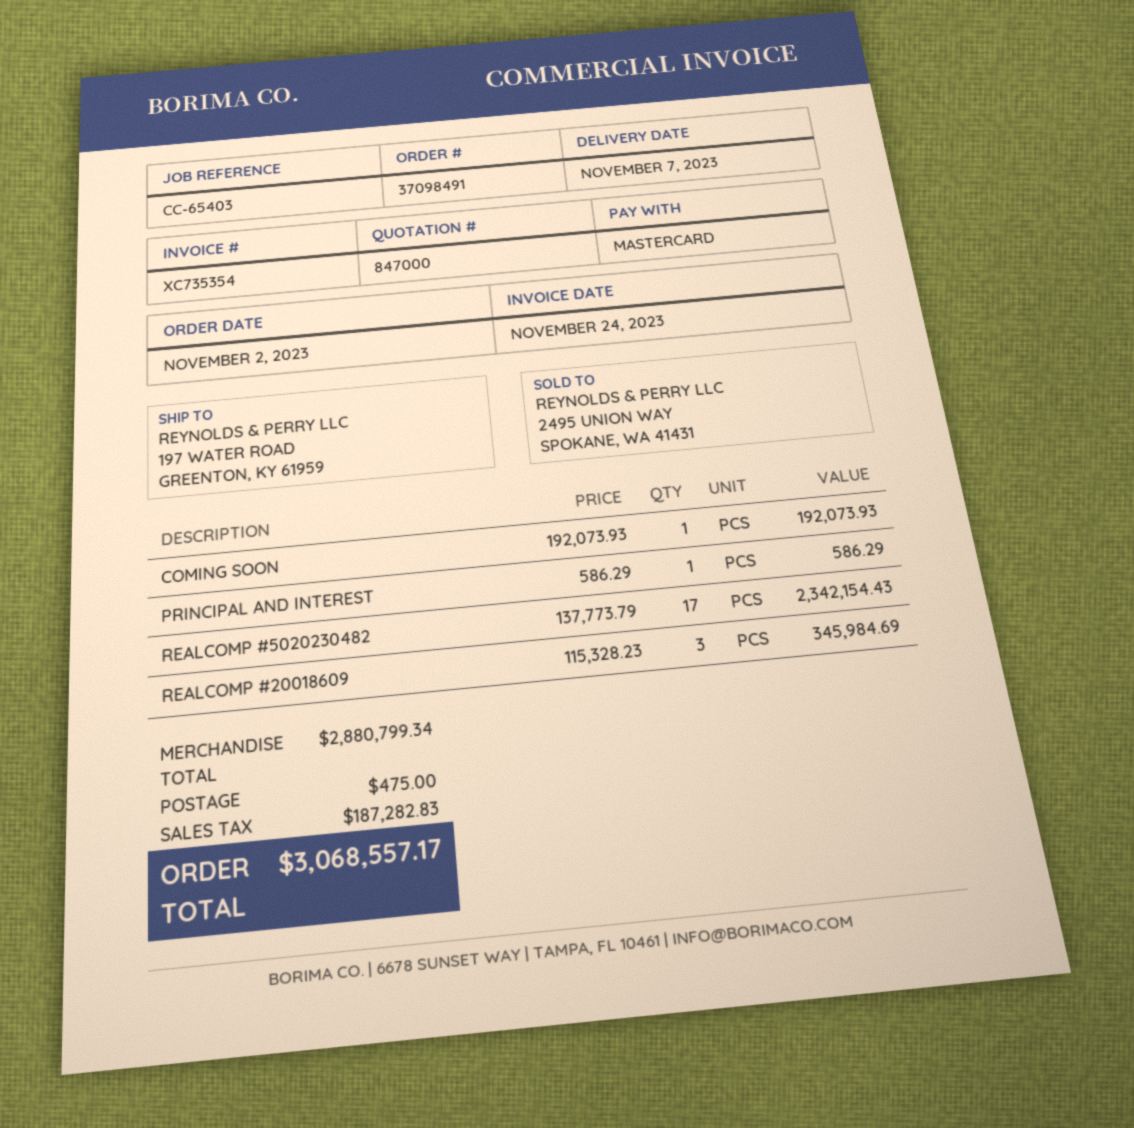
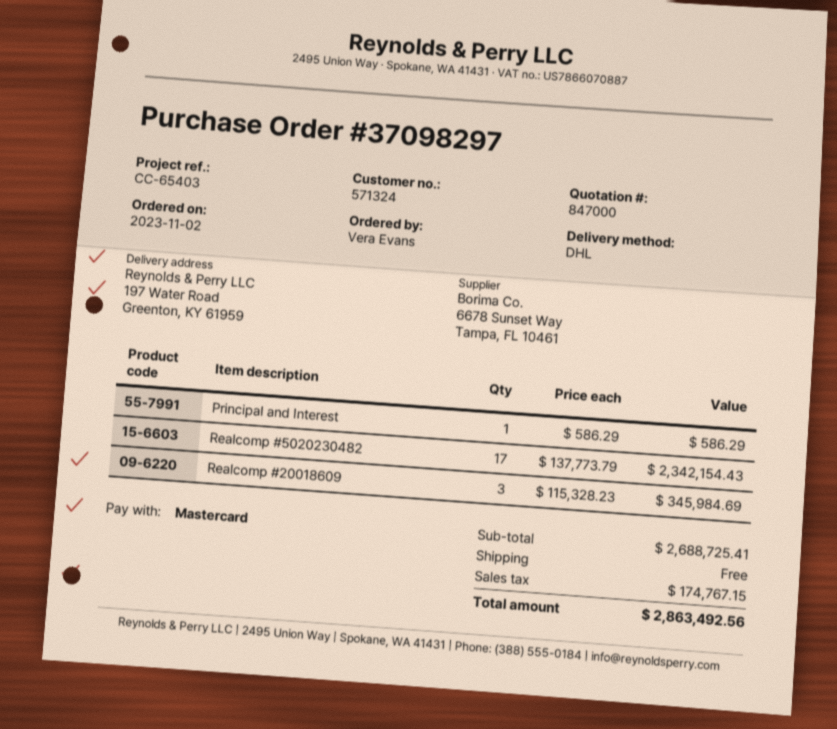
order number: 37098491 -> 37098297
COMING SOON: 1 x 192073.93 = 192073.93 -> none
subtotal: 2880799.34 -> 2688725.41
shipping: 475.00 -> 0.00
tax: 187282.83 -> 174767.15
total: 3068557.17 -> 2863492.56

